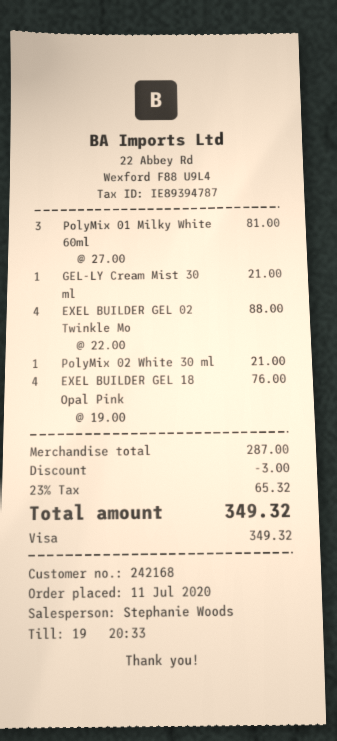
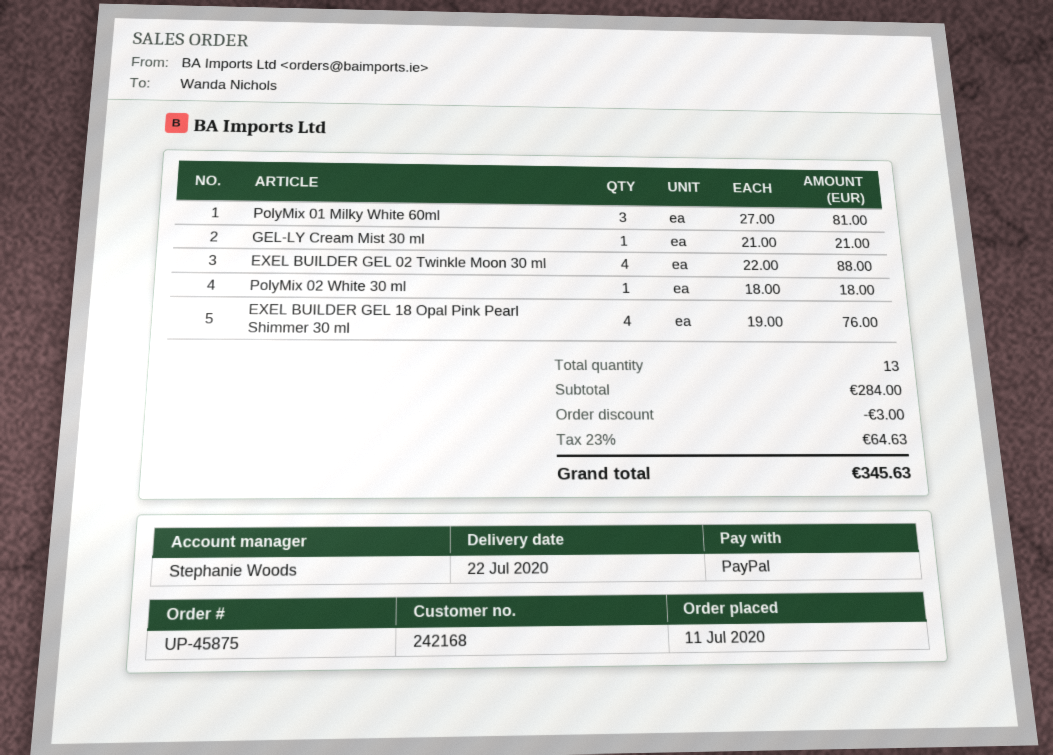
payment method: Visa -> PayPal
PolyMix 02 White 30 ml: 1 x 21.00 = 21.00 -> 1 x 18.00 = 18.00
subtotal: 287.00 -> 284.00
tax: 23% = 65.32 -> 23% = 64.63
total: 349.32 -> 345.63

